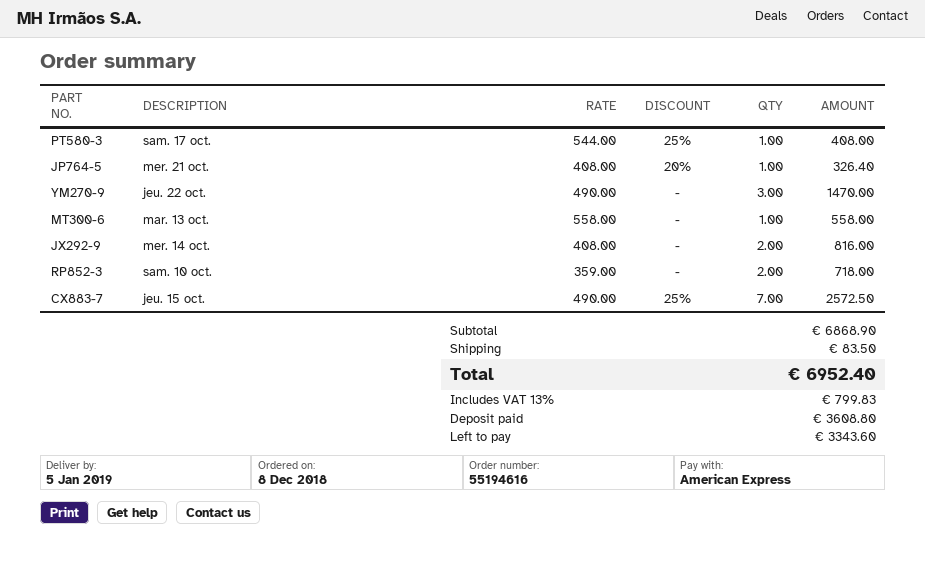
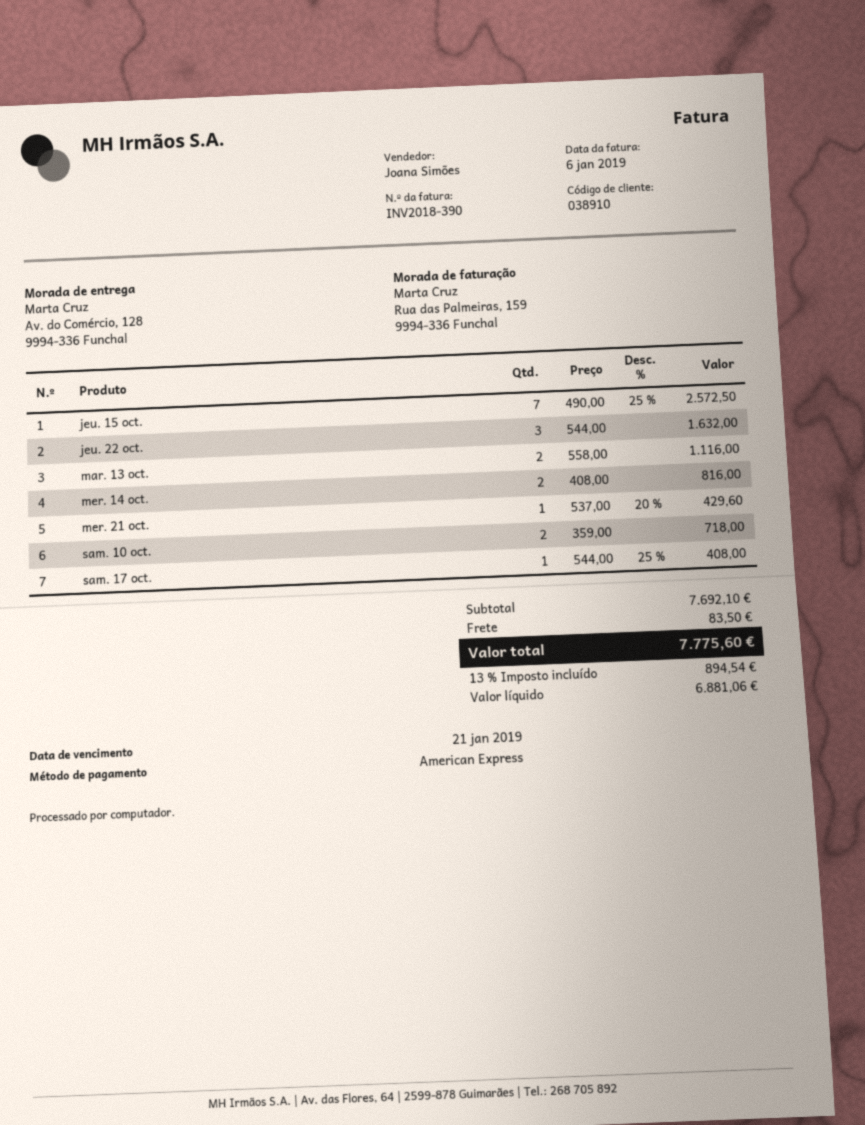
mer. 21 oct.: 1 x 408.00 - 20% = 326.40 -> 1 x 537.00 - 20% = 429.60
jeu. 22 oct.: 3 x 490.00 = 1470.00 -> 3 x 544.00 = 1632.00
mar. 13 oct.: 1 x 558.00 = 558.00 -> 2 x 558.00 = 1116.00
subtotal: 6868.90 -> 7692.10
tax: 13% = 799.83 -> 13% = 894.54
total: 6952.40 -> 7775.60

